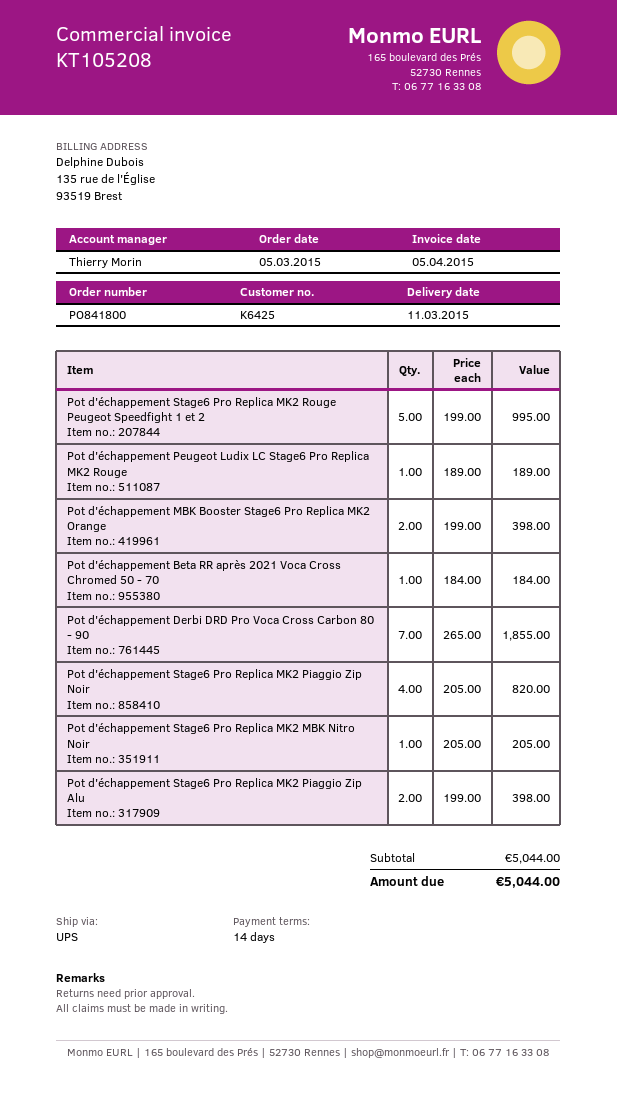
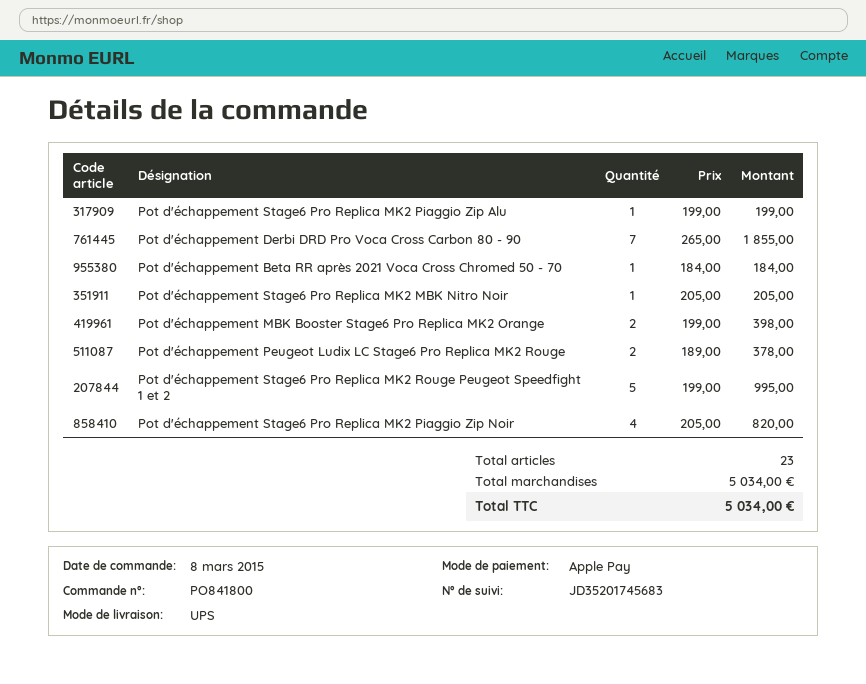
order date: 2015-03-05 -> 2015-03-08
Pot d'échappement Peugeot Ludix LC Stage6 Pro Replica MK2 Rouge: 1 x 189.00 = 189.00 -> 2 x 189.00 = 378.00
Pot d'échappement Stage6 Pro Replica MK2 Piaggio Zip Alu: 2 x 199.00 = 398.00 -> 1 x 199.00 = 199.00
subtotal: 5044.00 -> 5034.00
total: 5044.00 -> 5034.00

